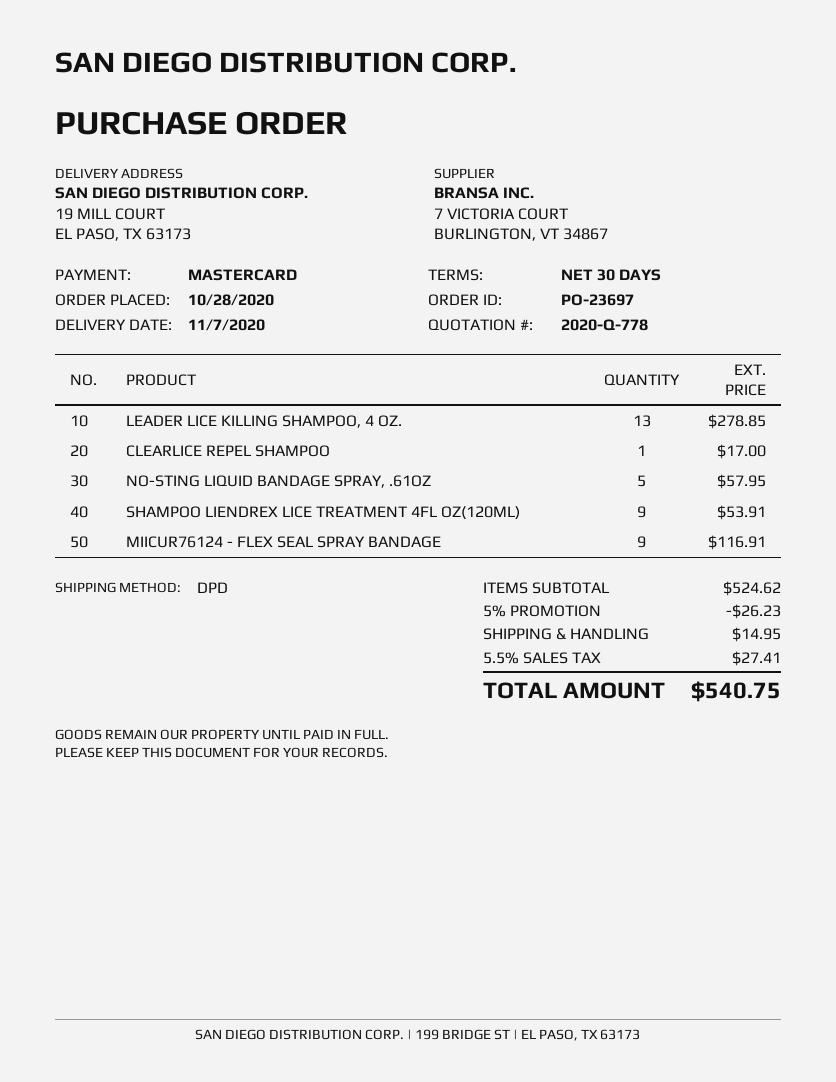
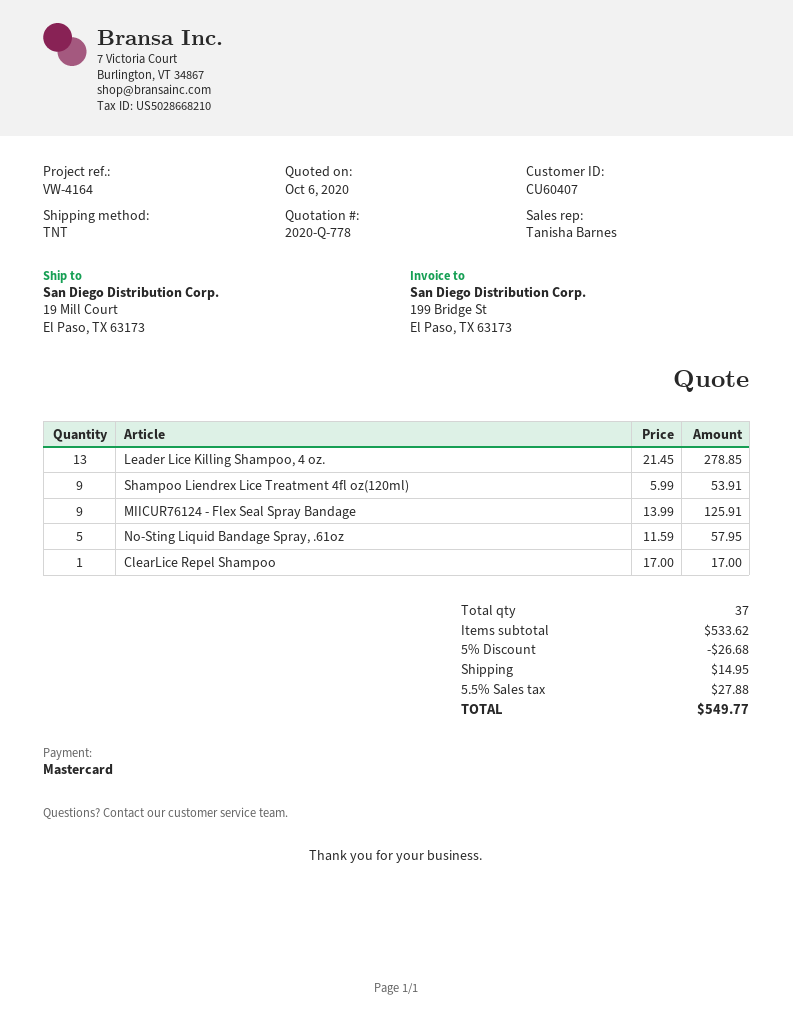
shipping method: DPD -> TNT
MIICUR76124 - FLEX SEAL SPRAY BANDAGE: 9 for 116.91 -> 9 for 125.91
subtotal: 524.62 -> 533.62
discount: 5% = 26.23 -> 5% = 26.68
tax: 5.5% = 27.41 -> 5.5% = 27.88
total: 540.75 -> 549.77

